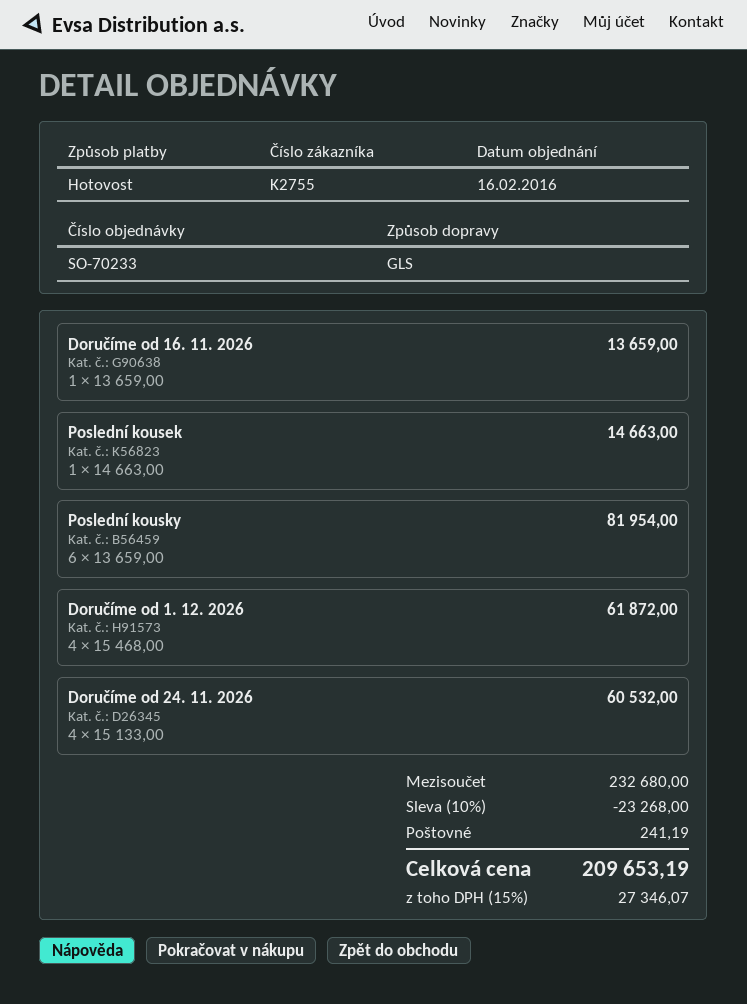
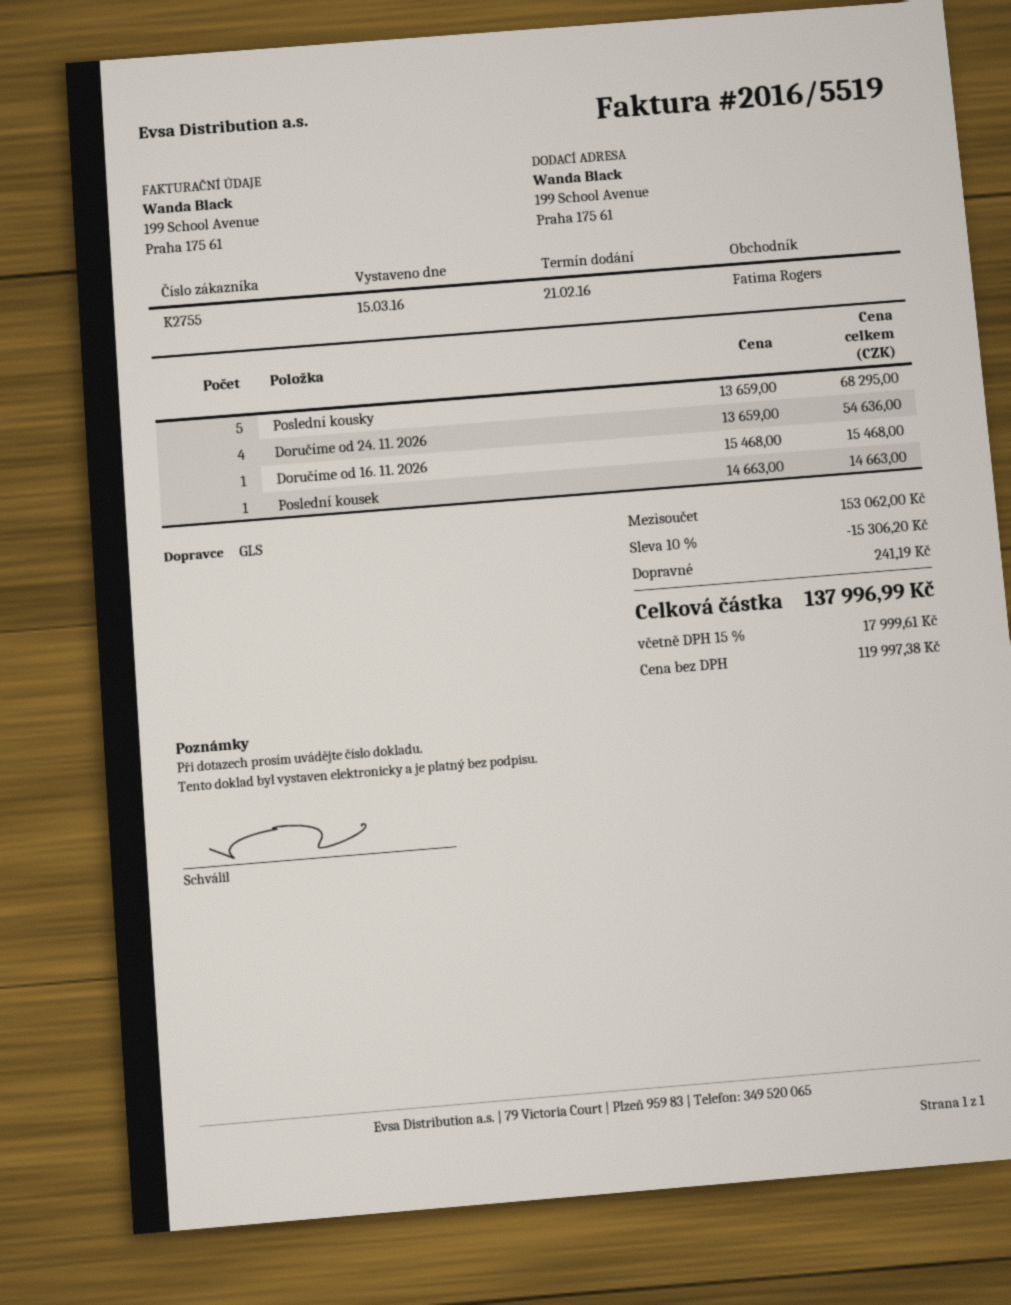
Doručíme od 16. 11. 2026: 1 x 13659.00 = 13659.00 -> 1 x 15468.00 = 15468.00
Poslední kousky: 6 x 13659.00 = 81954.00 -> 5 x 13659.00 = 68295.00
Doručíme od 1. 12. 2026: 4 x 15468.00 = 61872.00 -> none
Doručíme od 24. 11. 2026: 4 x 15133.00 = 60532.00 -> 4 x 13659.00 = 54636.00
subtotal: 232680.00 -> 153062.00
discount: 10% = 23268.00 -> 10% = 15306.20
tax: 15% = 27346.07 -> 15% = 17999.61
total: 209653.19 -> 137996.99

